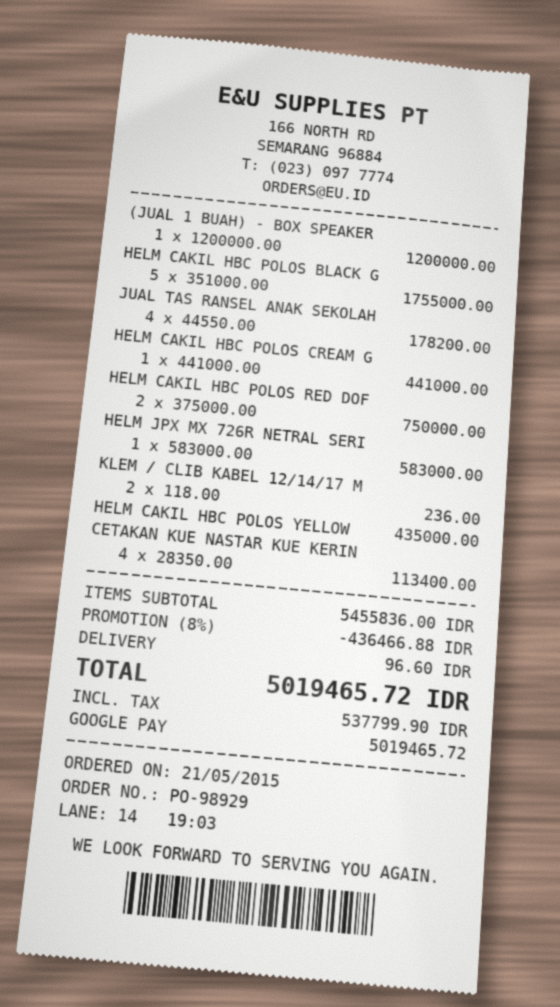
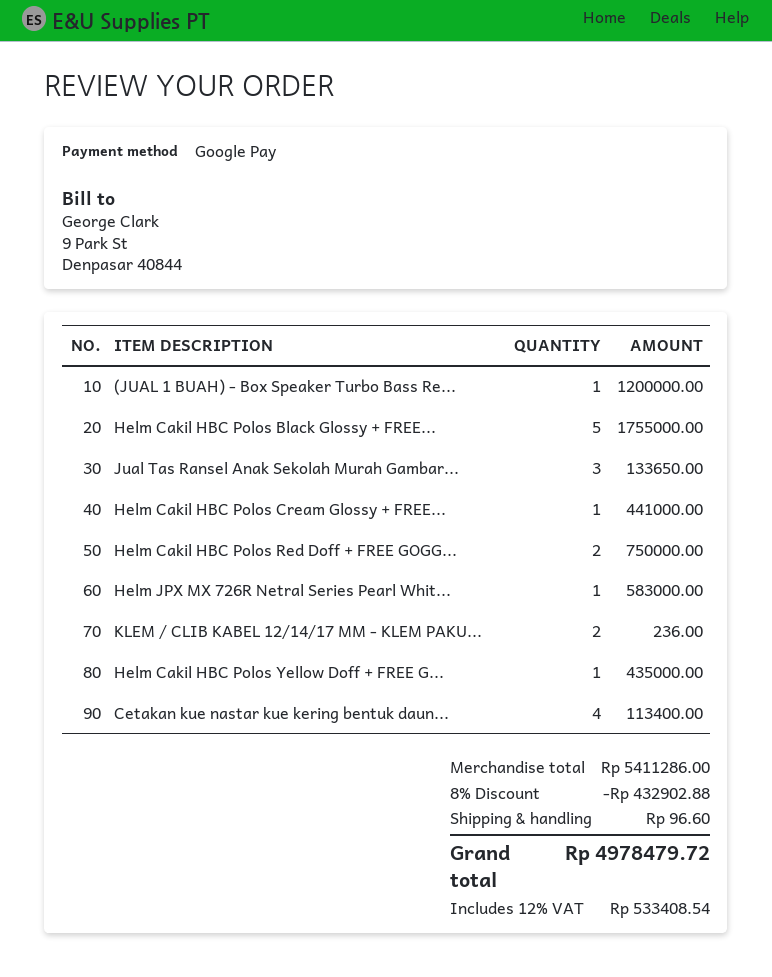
JUAL TAS RANSEL ANAK SEKOLAH: 4 for 178200.00 -> 3 for 133650.00
subtotal: 5455836.00 -> 5411286.00
discount: 8% = 436466.88 -> 8% = 432902.88
tax: 537799.90 -> 533408.54
total: 5019465.72 -> 4978479.72

